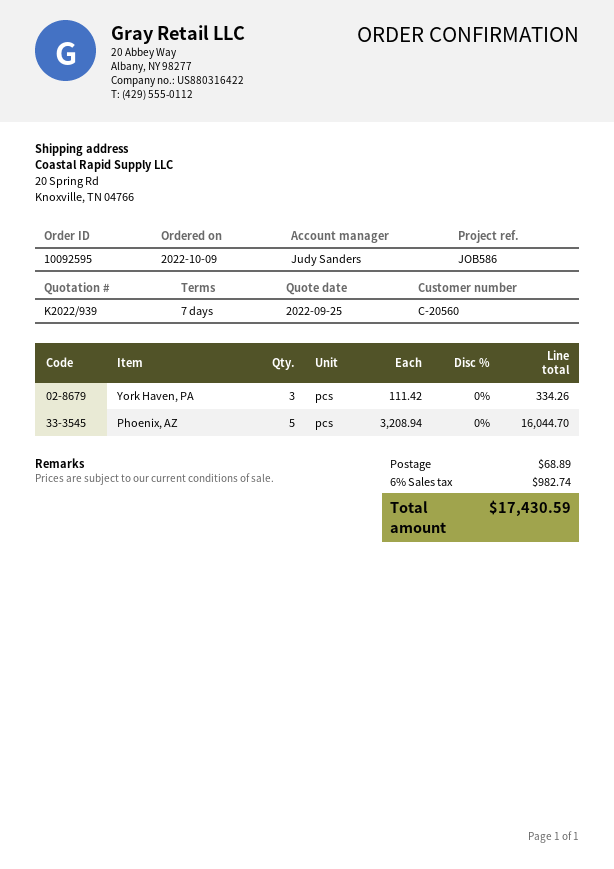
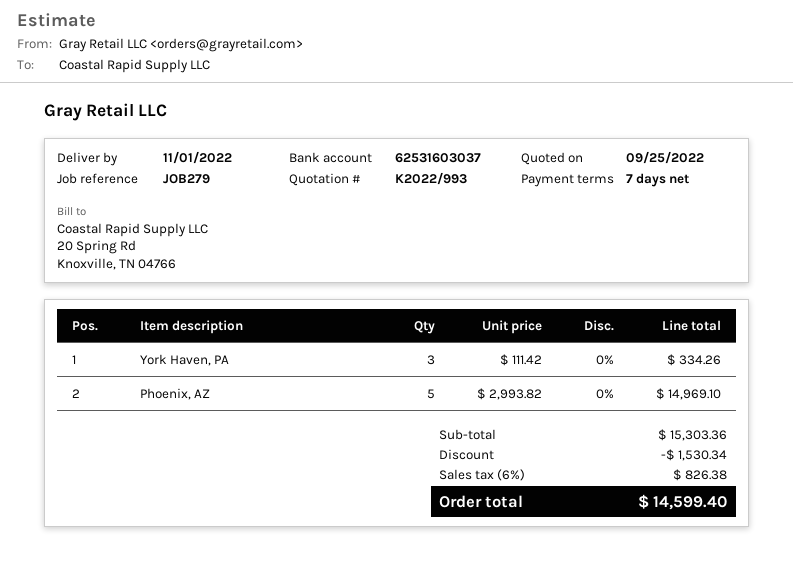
quote number: K2022/939 -> K2022/993
reference: JOB586 -> JOB279
Phoenix, AZ: 5 x 3208.94 = 16044.70 -> 5 x 2993.82 = 14969.10
discount: none -> 1530.34
shipping: 68.89 -> none
tax: 6% = 982.74 -> 6% = 826.38
total: 17430.59 -> 14599.40

